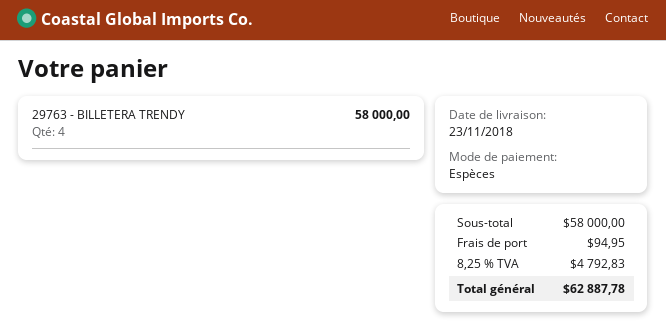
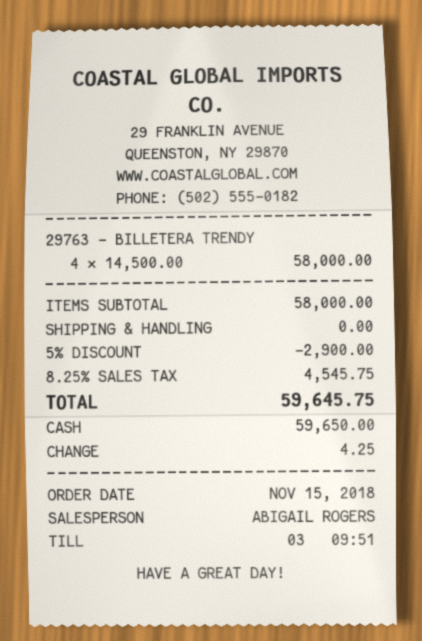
discount: none -> 5% = 2900.00
shipping: 94.95 -> 0.00
tax: 8.25% = 4792.83 -> 8.25% = 4545.75
total: 62887.78 -> 59645.75

